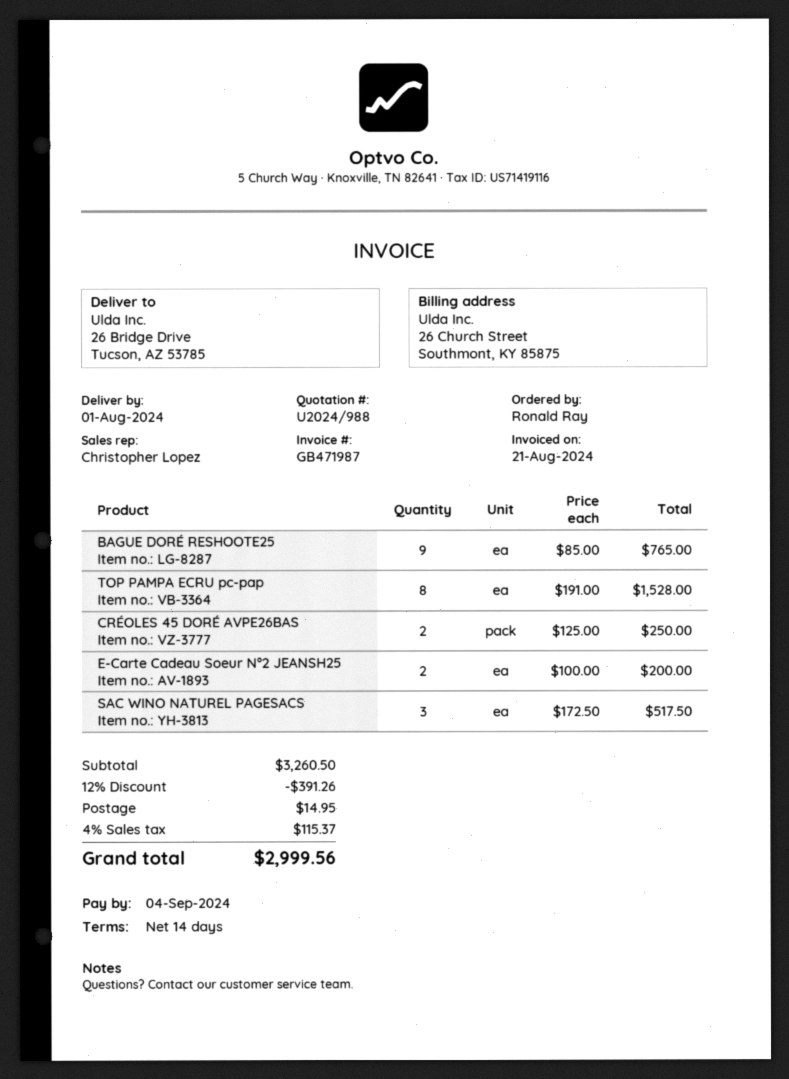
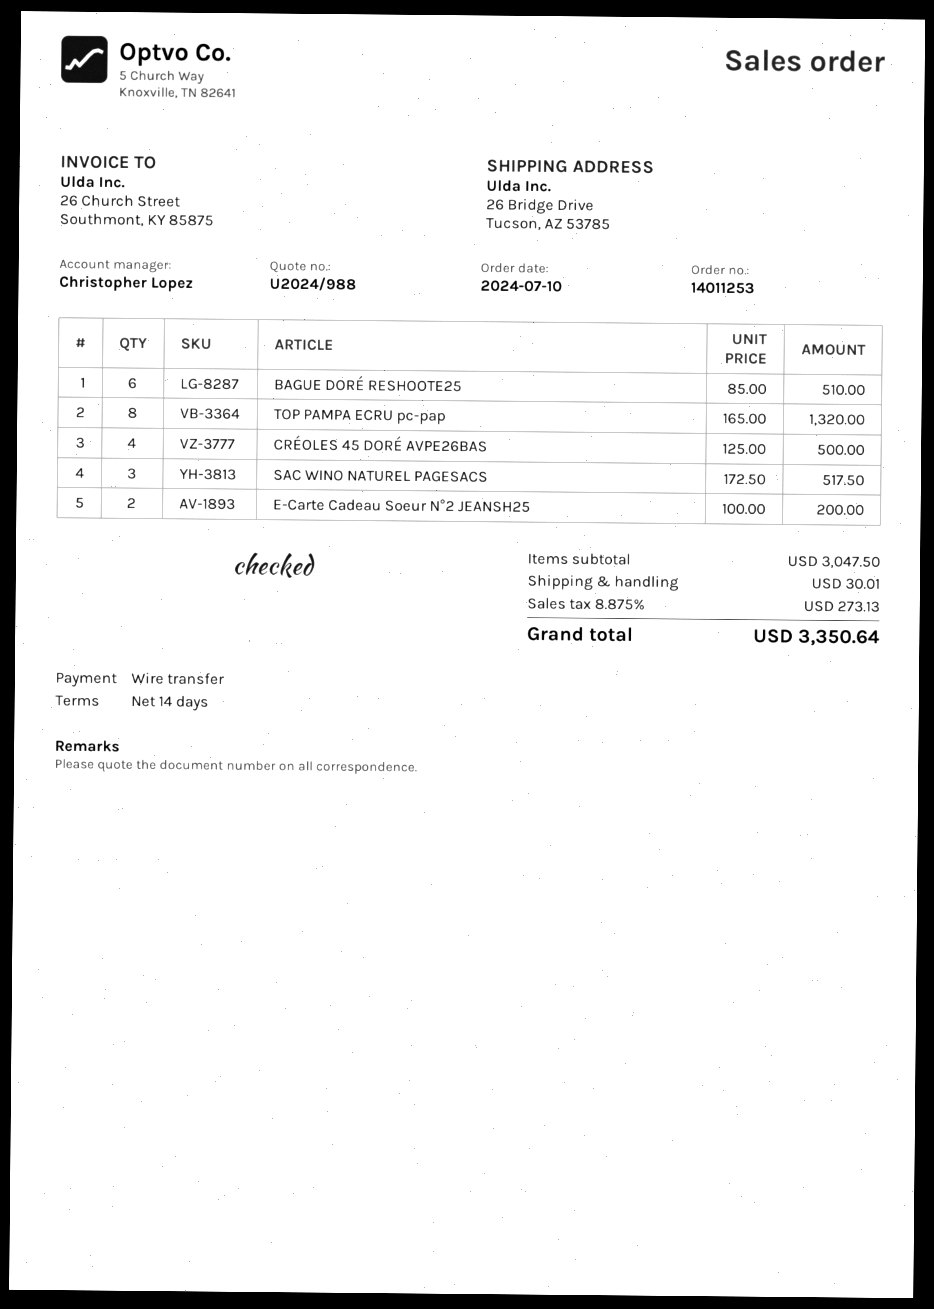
BAGUE DORÉ RESHOOTE25: 9 x 85.00 = 765.00 -> 6 x 85.00 = 510.00
TOP PAMPA ECRU pc-pap: 8 x 191.00 = 1528.00 -> 8 x 165.00 = 1320.00
CRÉOLES 45 DORÉ AVPE26BAS: 2 x 125.00 = 250.00 -> 4 x 125.00 = 500.00
subtotal: 3260.50 -> 3047.50
discount: 12% = 391.26 -> none
shipping: 14.95 -> 30.01
tax: 4% = 115.37 -> 8.875% = 273.13
total: 2999.56 -> 3350.64

